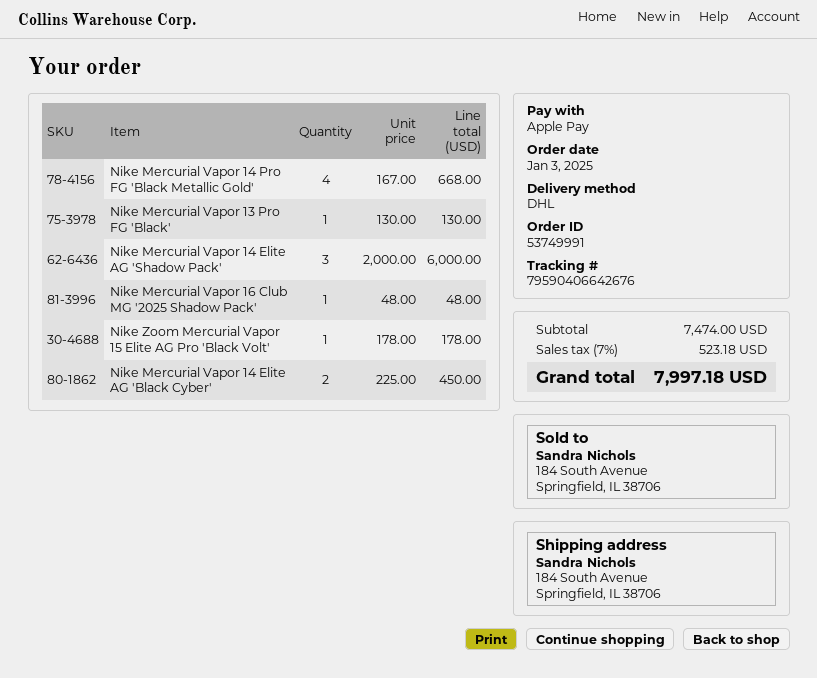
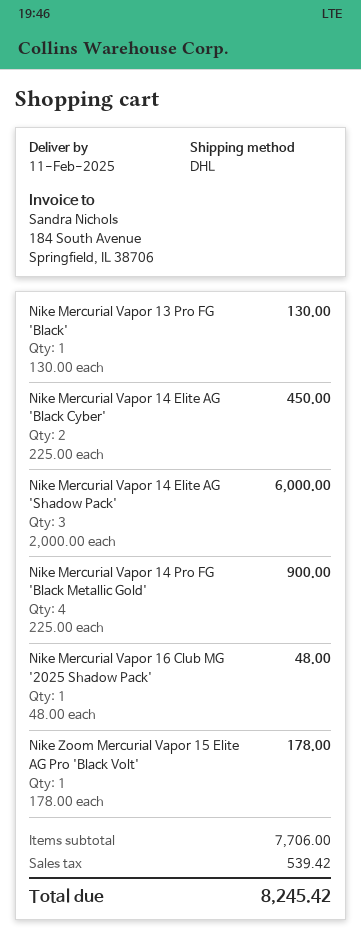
Nike Mercurial Vapor 14 Pro FG 'Black Metallic Gold': 4 x 167.00 = 668.00 -> 4 x 225.00 = 900.00
subtotal: 7474.00 -> 7706.00
tax: 523.18 -> 539.42
total: 7997.18 -> 8245.42

